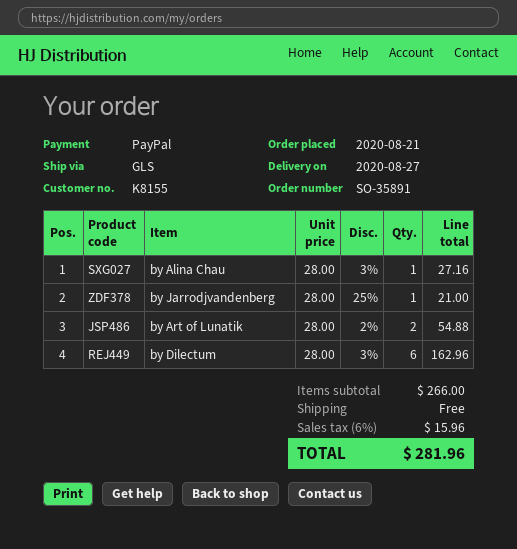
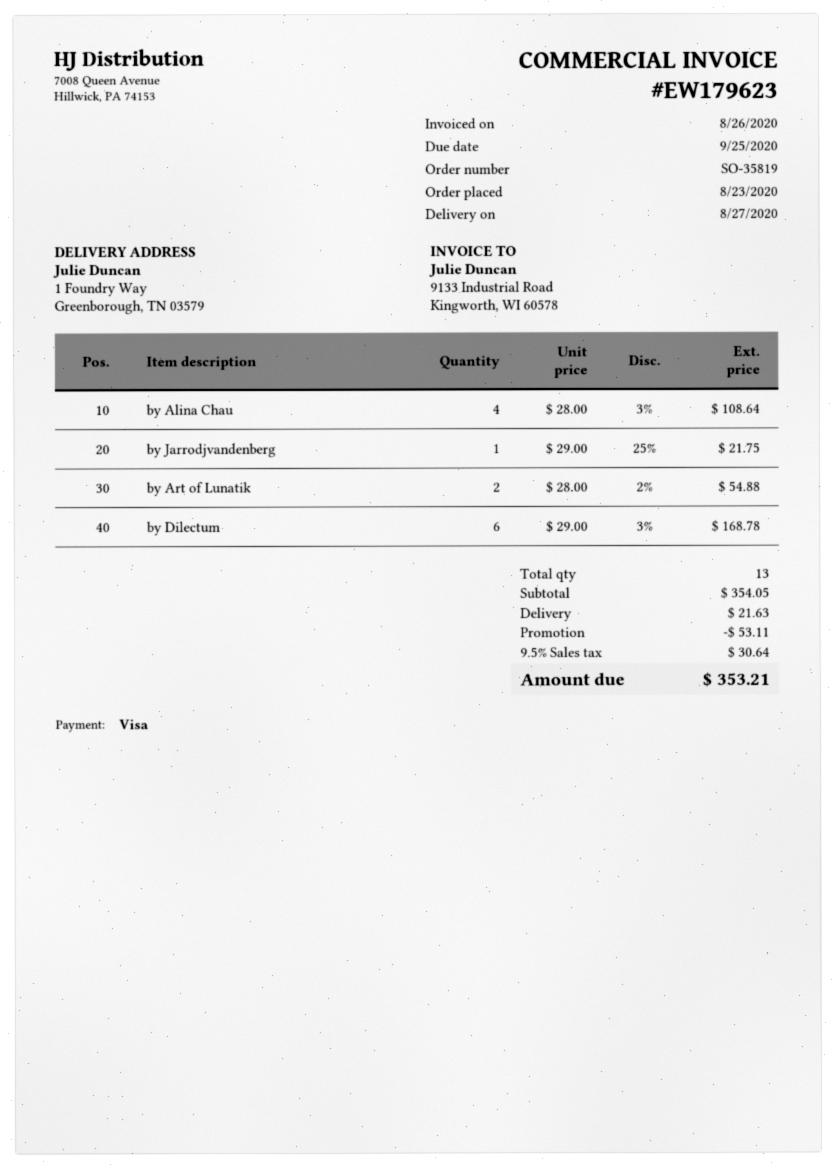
order number: SO-35891 -> SO-35819
order date: 2020-08-21 -> 2020-08-23
payment method: PayPal -> Visa
by Alina Chau: 1 x 28.00 - 3% = 27.16 -> 4 x 28.00 - 3% = 108.64
by Jarrodjvandenberg: 1 x 28.00 - 25% = 21.00 -> 1 x 29.00 - 25% = 21.75
by Dilectum: 6 x 28.00 - 3% = 162.96 -> 6 x 29.00 - 3% = 168.78
subtotal: 266.00 -> 354.05
discount: none -> 53.11
shipping: 0.00 -> 21.63
tax: 6% = 15.96 -> 9.5% = 30.64
total: 281.96 -> 353.21

